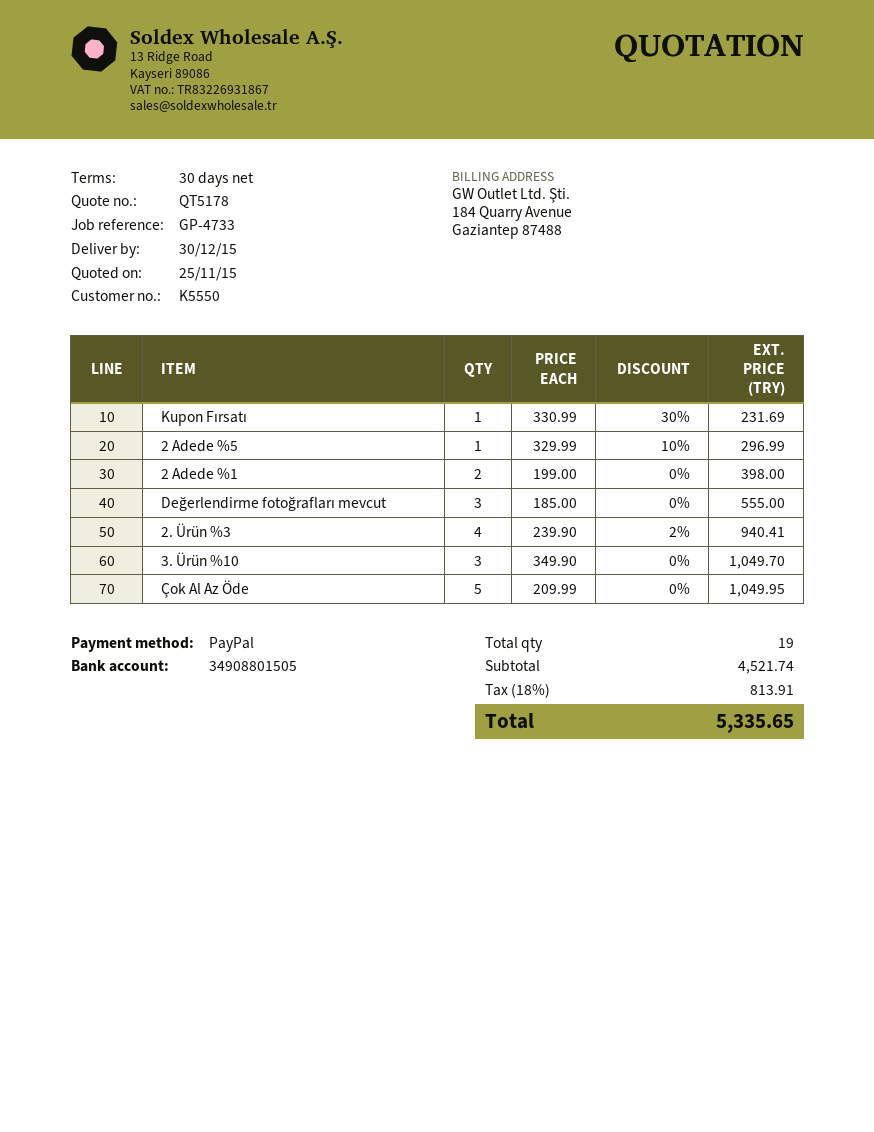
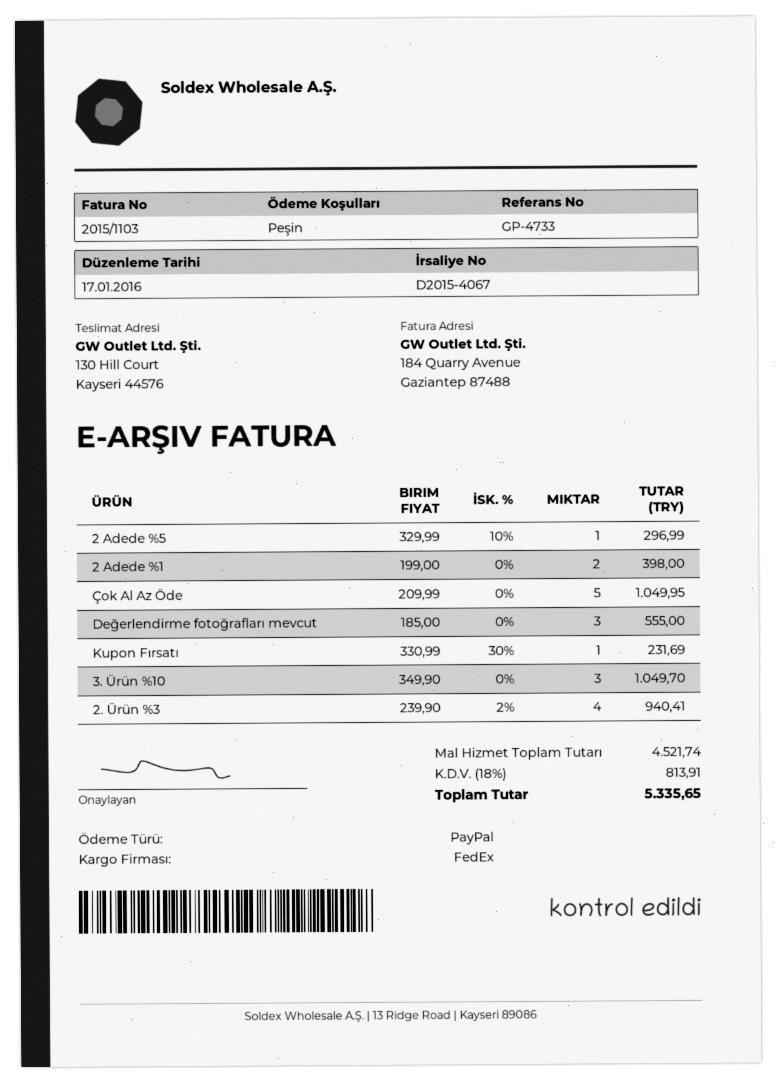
payment terms: 30 days -> on receipt

